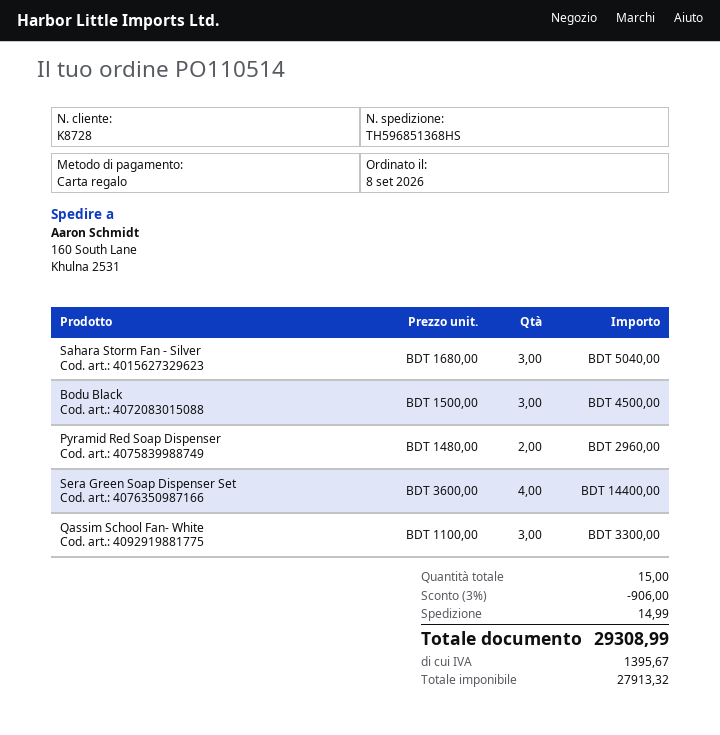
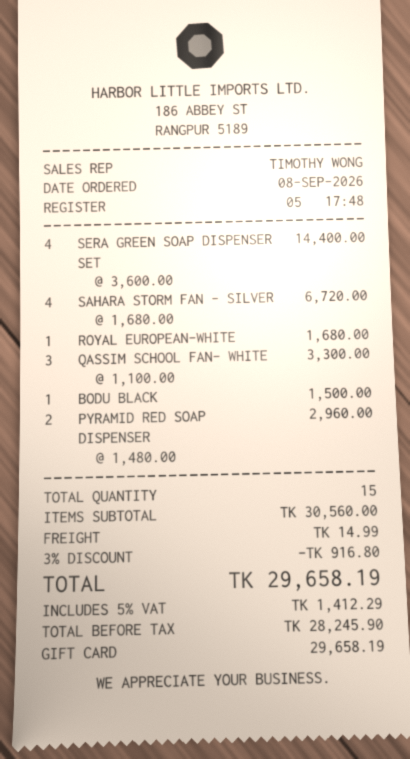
Sahara Storm Fan - Silver: 3 x 1680.00 = 5040.00 -> 4 x 1680.00 = 6720.00
Bodu Black: 3 x 1500.00 = 4500.00 -> 1 x 1500.00 = 1500.00
ROYAL EUROPEAN-WHITE: none -> 1 x 1680.00 = 1680.00
discount: 3% = 906.00 -> 3% = 916.80
net: 27913.32 -> 28245.90
tax: 1395.67 -> 1412.29
total: 29308.99 -> 29658.19

